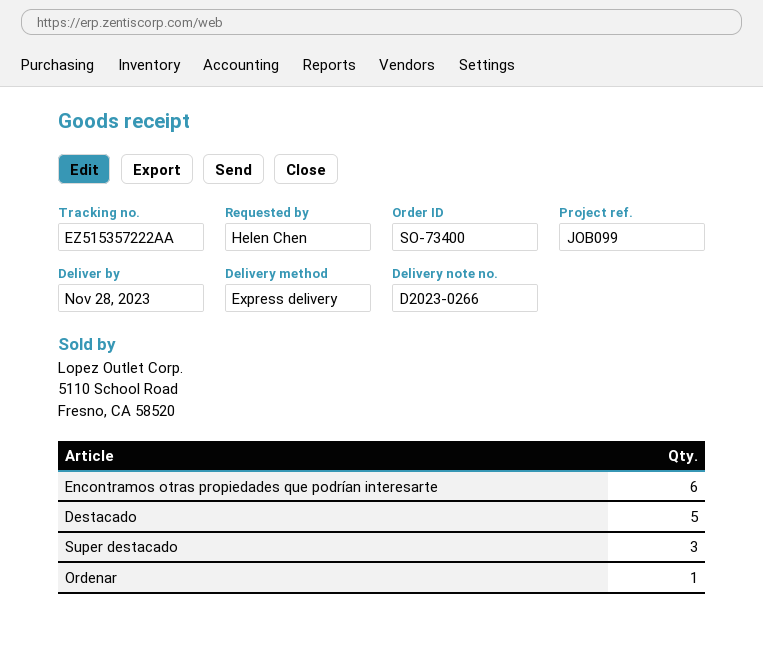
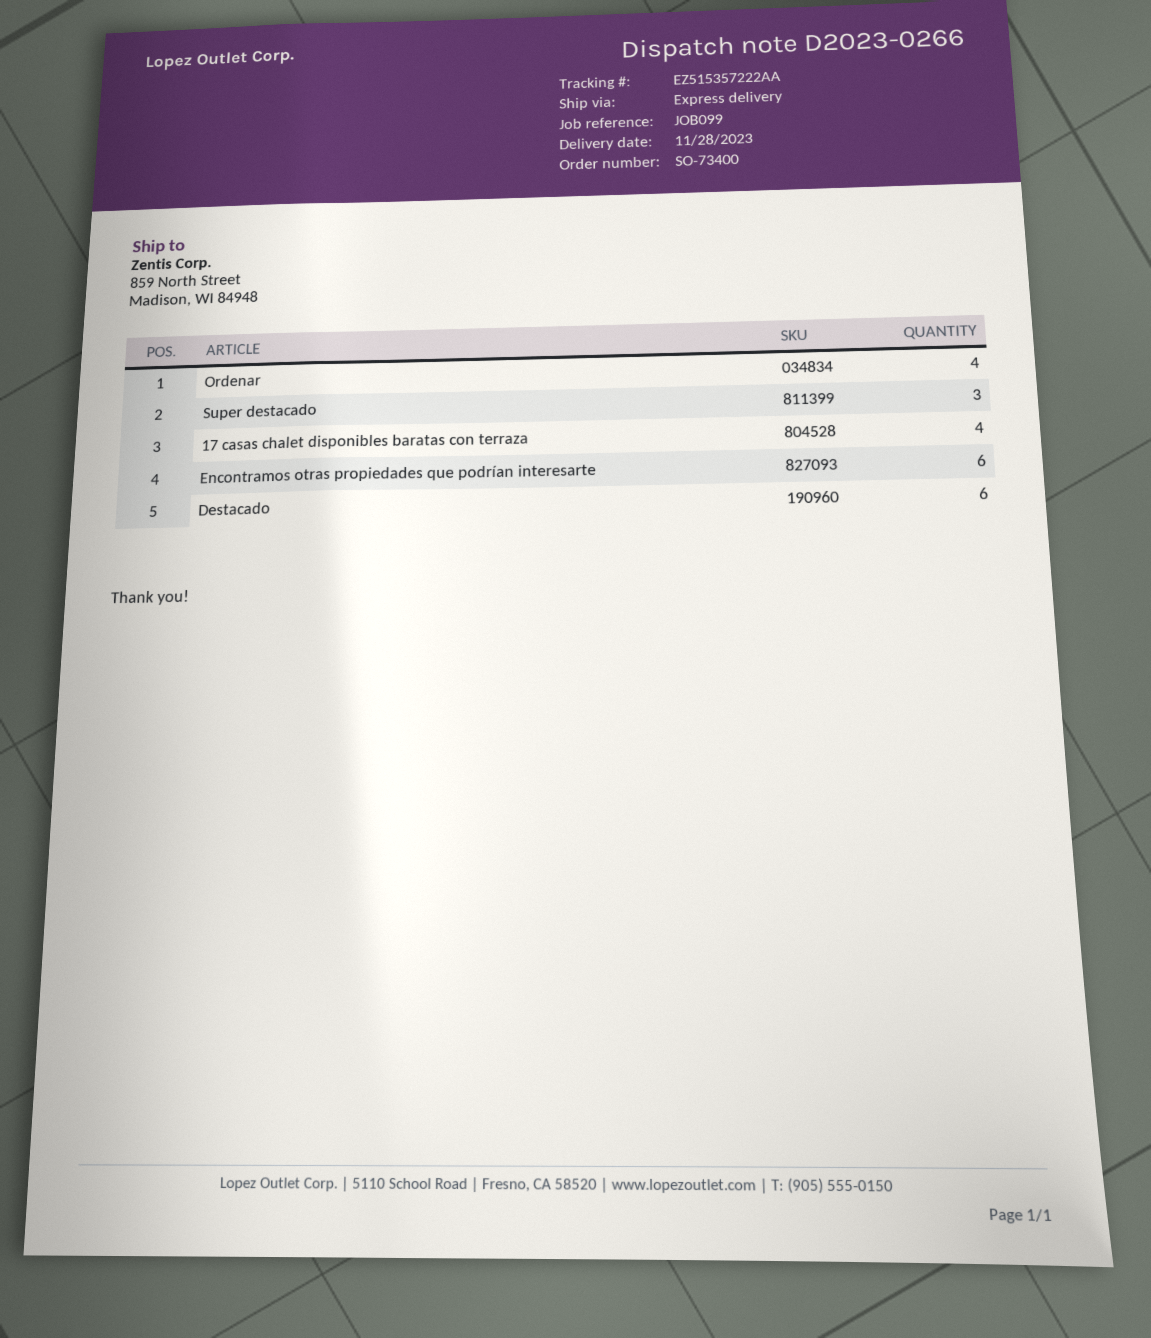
Destacado: 5 -> 6
Ordenar: 1 -> 4
17 casas chalet disponibles baratas con terraza: none -> 4

